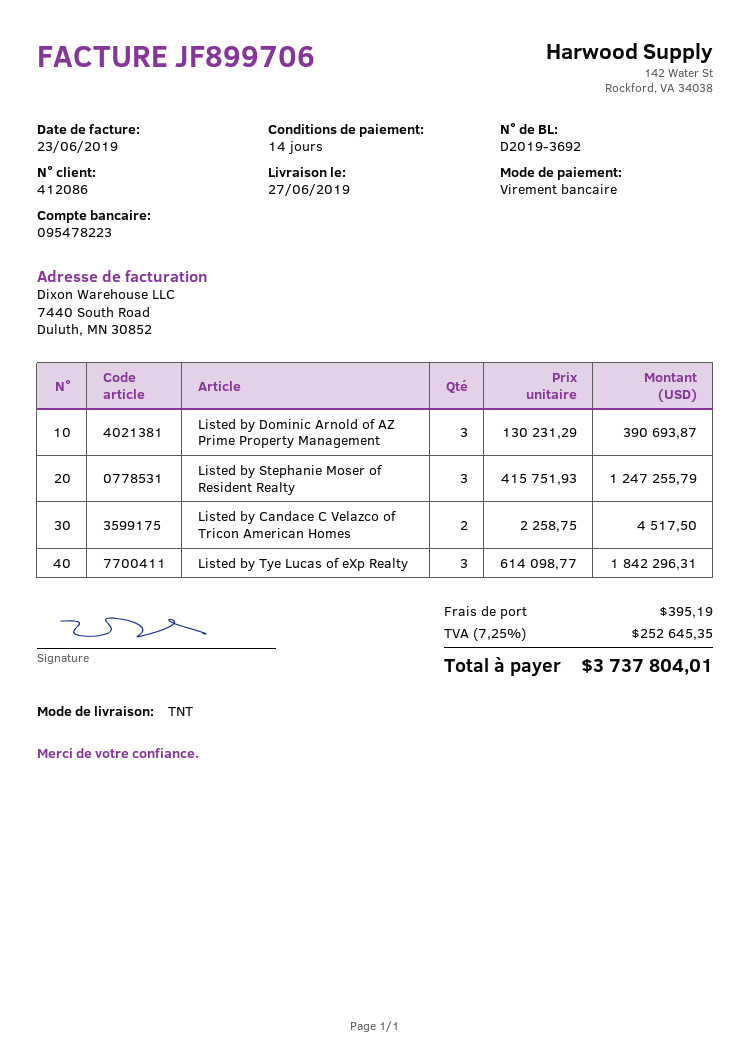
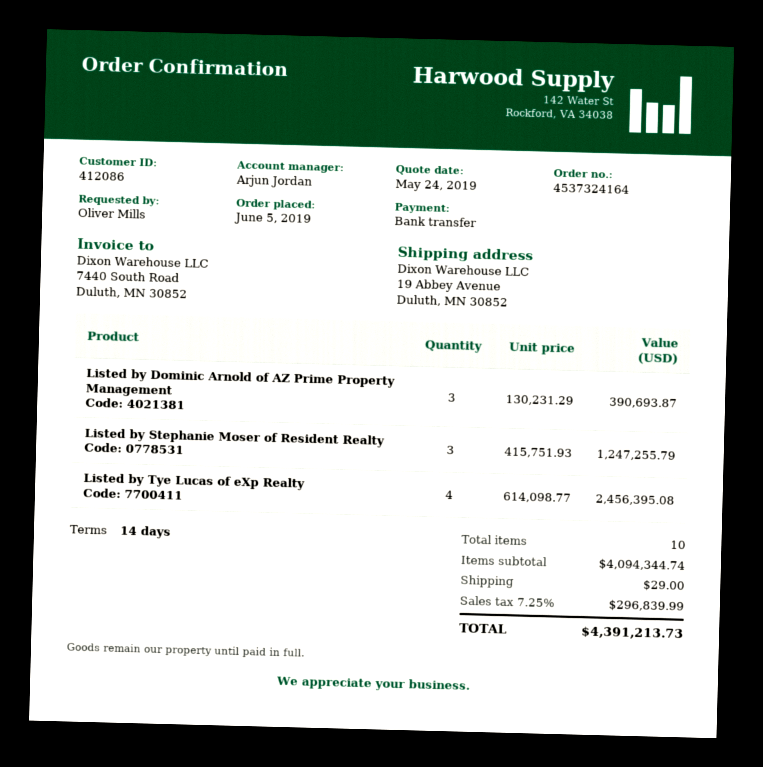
Listed by Candace C Velazco of Tricon American Homes: 2 x 2258.75 = 4517.50 -> none
Listed by Tye Lucas of eXp Realty: 3 x 614098.77 = 1842296.31 -> 4 x 614098.77 = 2456395.08
shipping: 395.19 -> 29.00
tax: 7.25% = 252645.35 -> 7.25% = 296839.99
total: 3737804.01 -> 4391213.73

